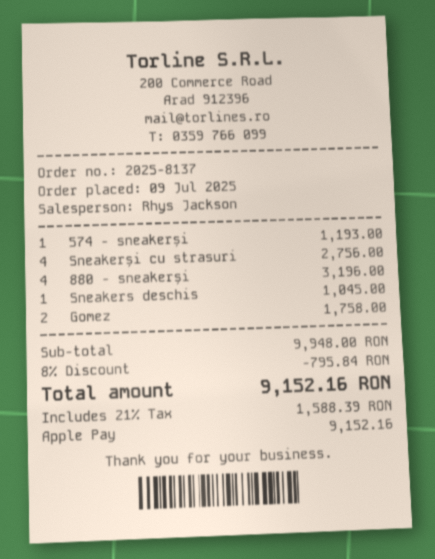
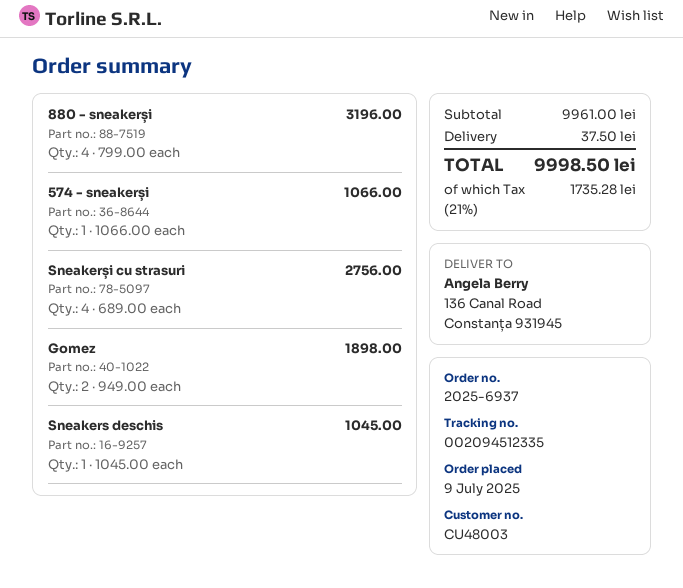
order number: 2025-8137 -> 2025-6937
574 - sneakerși: 1 for 1193.00 -> 1 for 1066.00
Gomez: 2 for 1758.00 -> 2 for 1898.00
subtotal: 9948.00 -> 9961.00
discount: 8% = 795.84 -> none
shipping: none -> 37.50
tax: 21% = 1588.39 -> 21% = 1735.28
total: 9152.16 -> 9998.50

